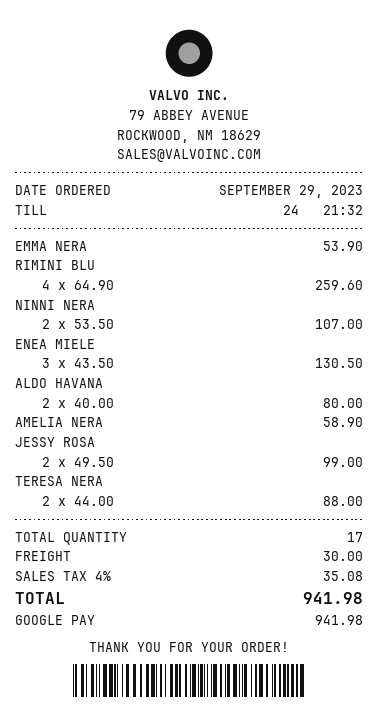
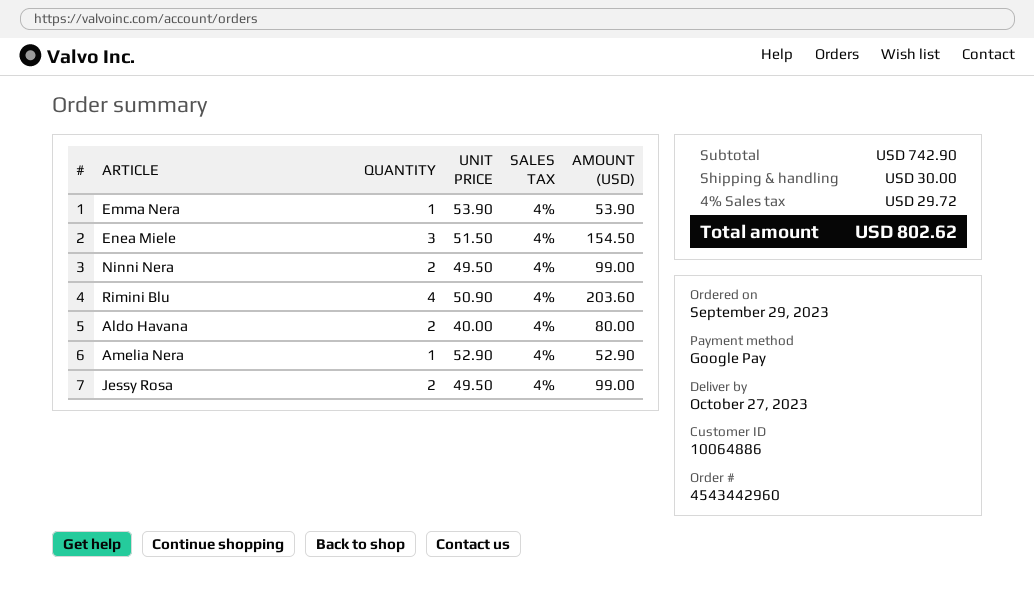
RIMINI BLU: 4 x 64.90 = 259.60 -> 4 x 50.90 = 203.60
NINNI NERA: 2 x 53.50 = 107.00 -> 2 x 49.50 = 99.00
ENEA MIELE: 3 x 43.50 = 130.50 -> 3 x 51.50 = 154.50
AMELIA NERA: 1 x 58.90 = 58.90 -> 1 x 52.90 = 52.90
TERESA NERA: 2 x 44.00 = 88.00 -> none
tax: 4% = 35.08 -> 4% = 29.72
total: 941.98 -> 802.62

